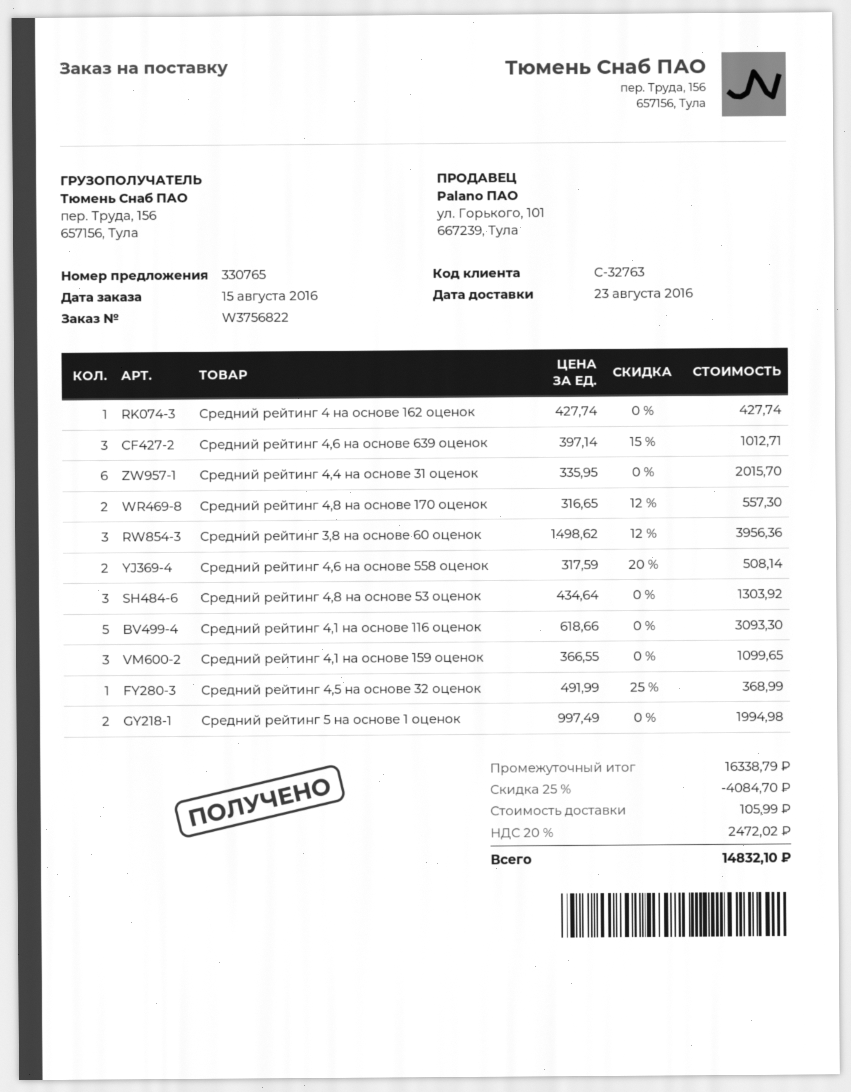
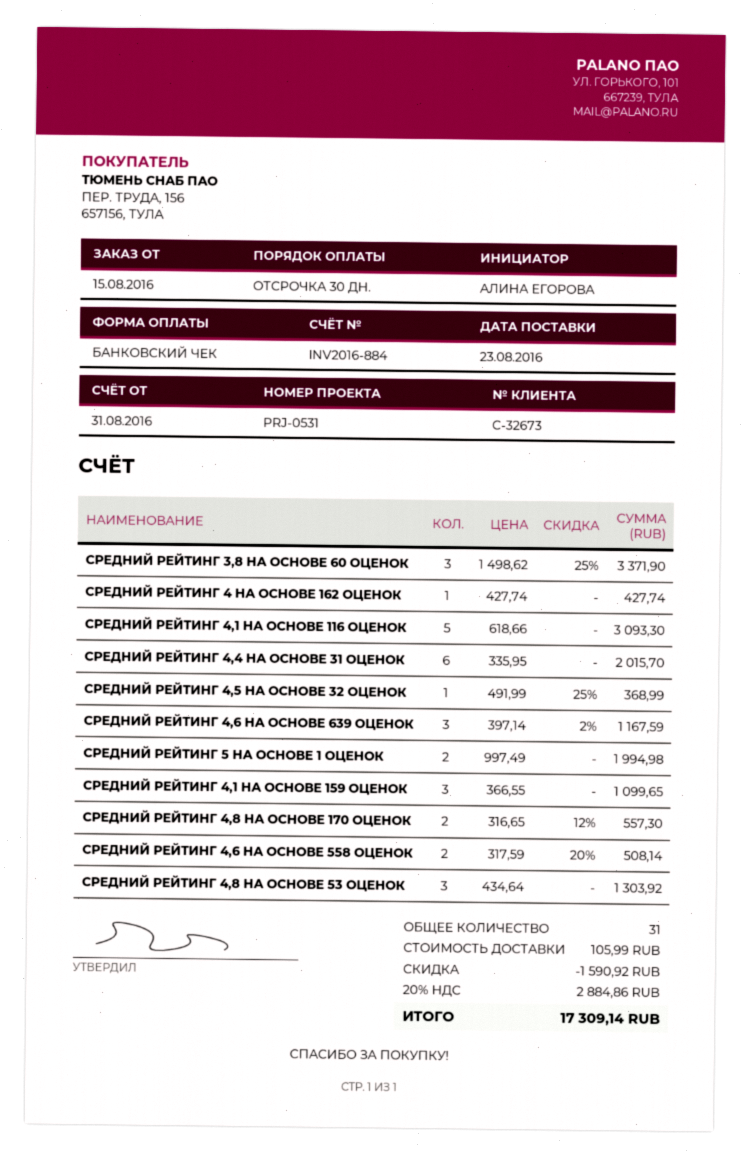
customer number: C-32763 -> C-32673
Средний рейтинг 4,6 на основе 639 оценок: 3 x 397.14 - 15% = 1012.71 -> 3 x 397.14 - 2% = 1167.59
Средний рейтинг 3,8 на основе 60 оценок: 3 x 1498.62 - 12% = 3956.36 -> 3 x 1498.62 - 25% = 3371.90
discount: 4084.70 -> 1590.92
tax: 20% = 2472.02 -> 20% = 2884.86
total: 14832.10 -> 17309.14

